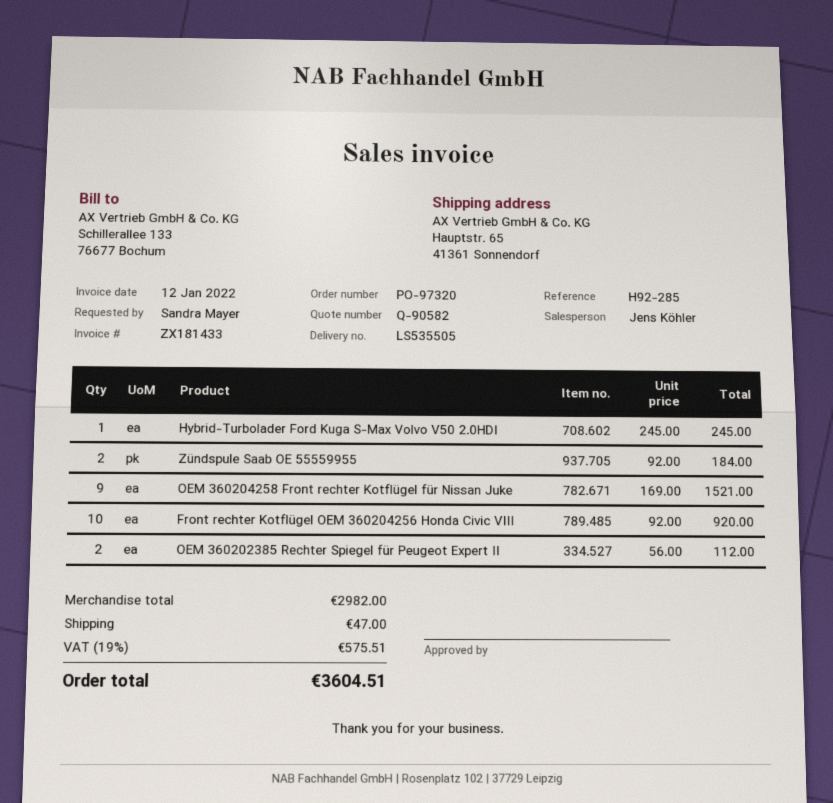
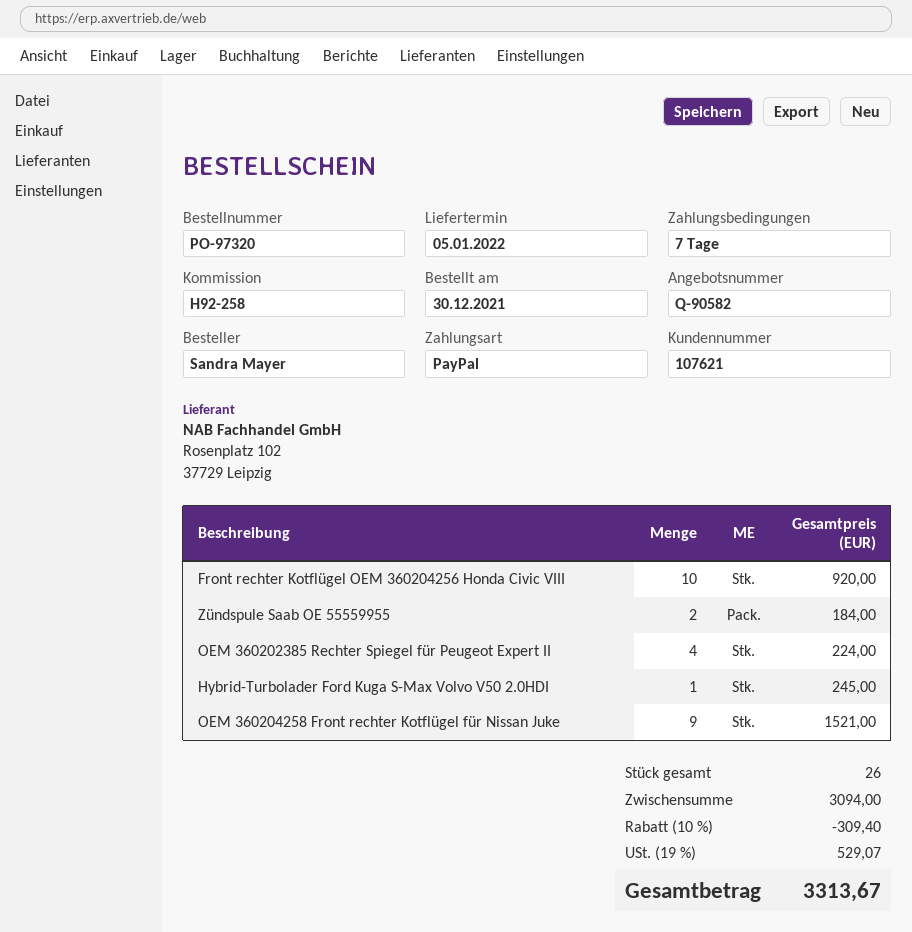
reference: H92-285 -> H92-258
OEM 360202385 Rechter Spiegel für Peugeot Expert II: 2 for 112.00 -> 4 for 224.00
subtotal: 2982.00 -> 3094.00
discount: none -> 10% = 309.40
shipping: 47.00 -> none
tax: 19% = 575.51 -> 19% = 529.07
total: 3604.51 -> 3313.67

